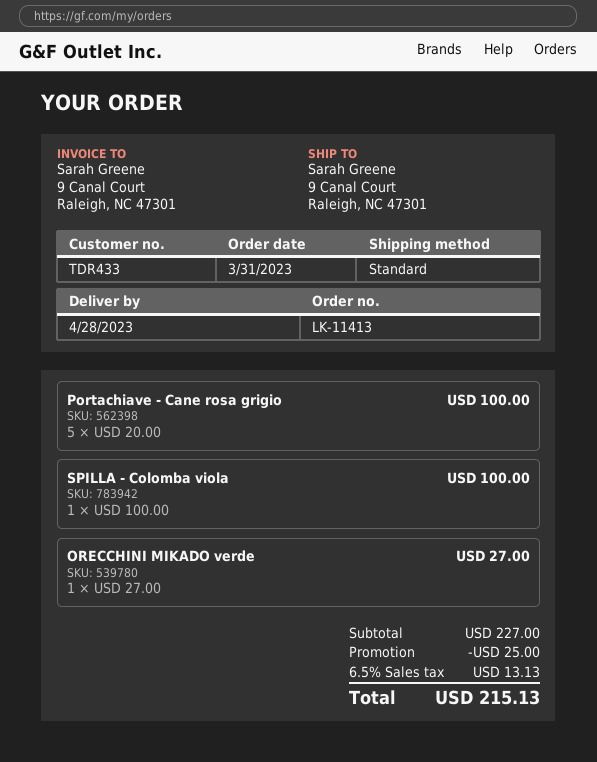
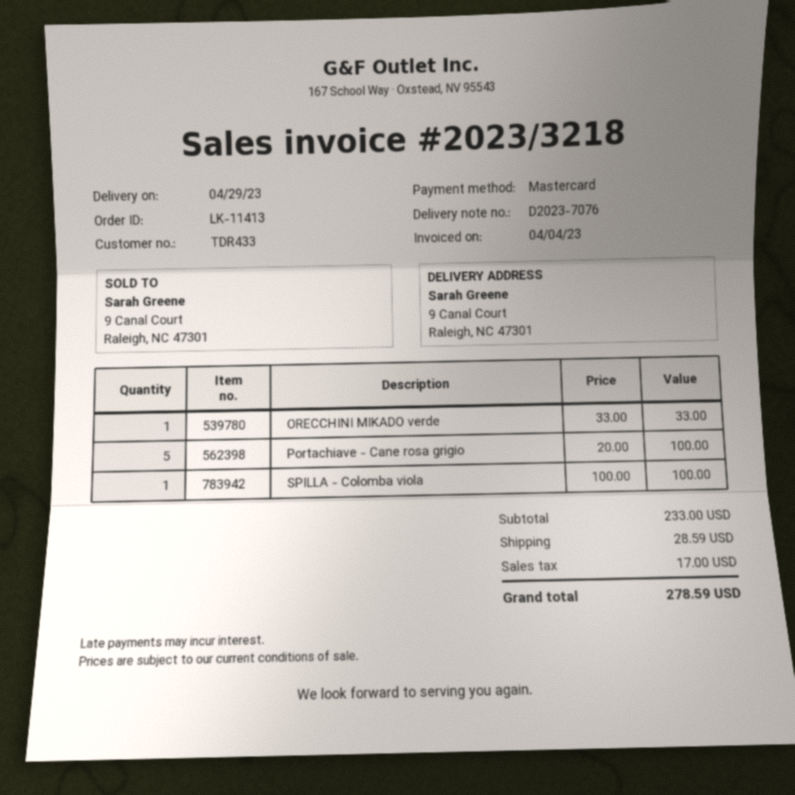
delivery date: 2023-04-28 -> 2023-04-29
ORECCHINI MIKADO verde: 1 x 27.00 = 27.00 -> 1 x 33.00 = 33.00
subtotal: 227.00 -> 233.00
discount: 25.00 -> none
shipping: none -> 28.59
tax: 13.13 -> 17.00
total: 215.13 -> 278.59

